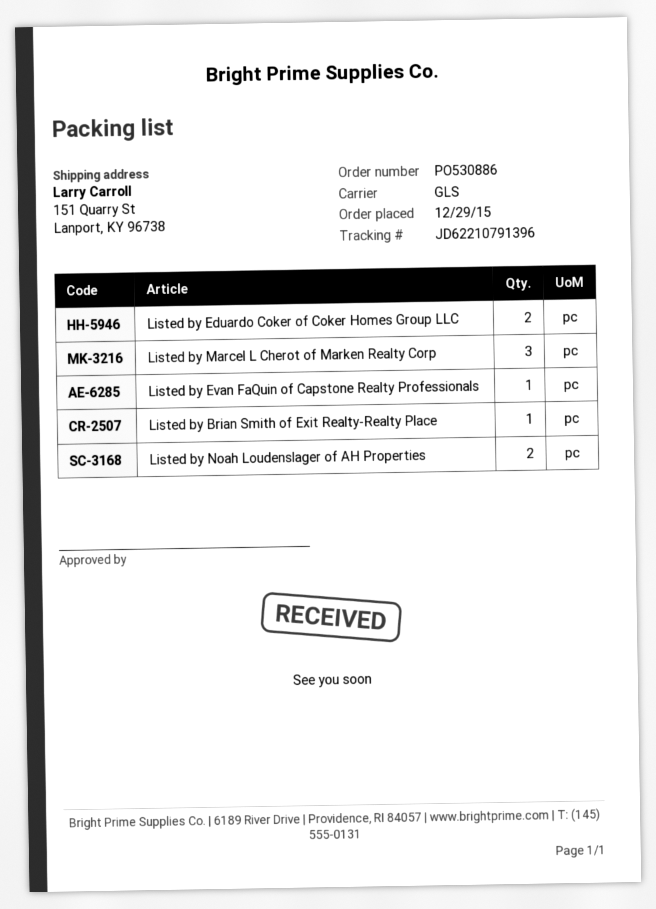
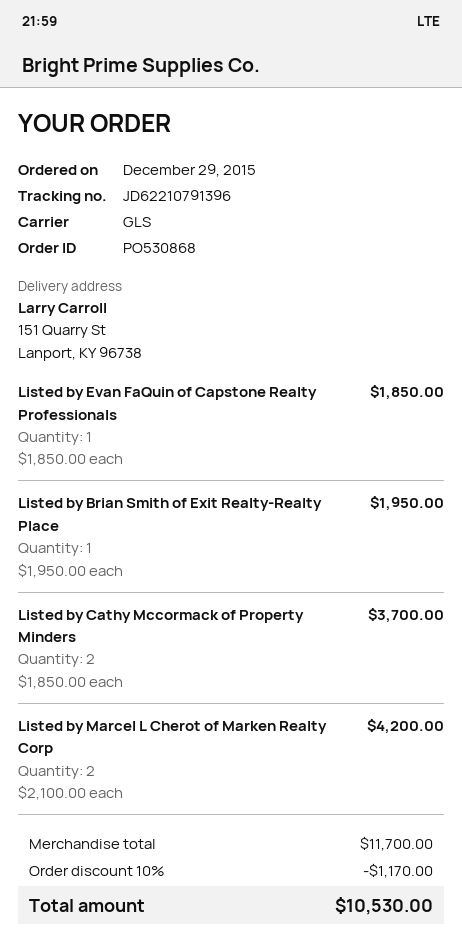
order number: PO530886 -> PO530868
Listed by Eduardo Coker of Coker Homes Group LLC: 2 -> none
Listed by Marcel L Cherot of Marken Realty Corp: 3 -> 2
Listed by Noah Loudenslager of AH Properties: 2 -> none
Listed by Cathy Mccormack of Property Minders: none -> 2

